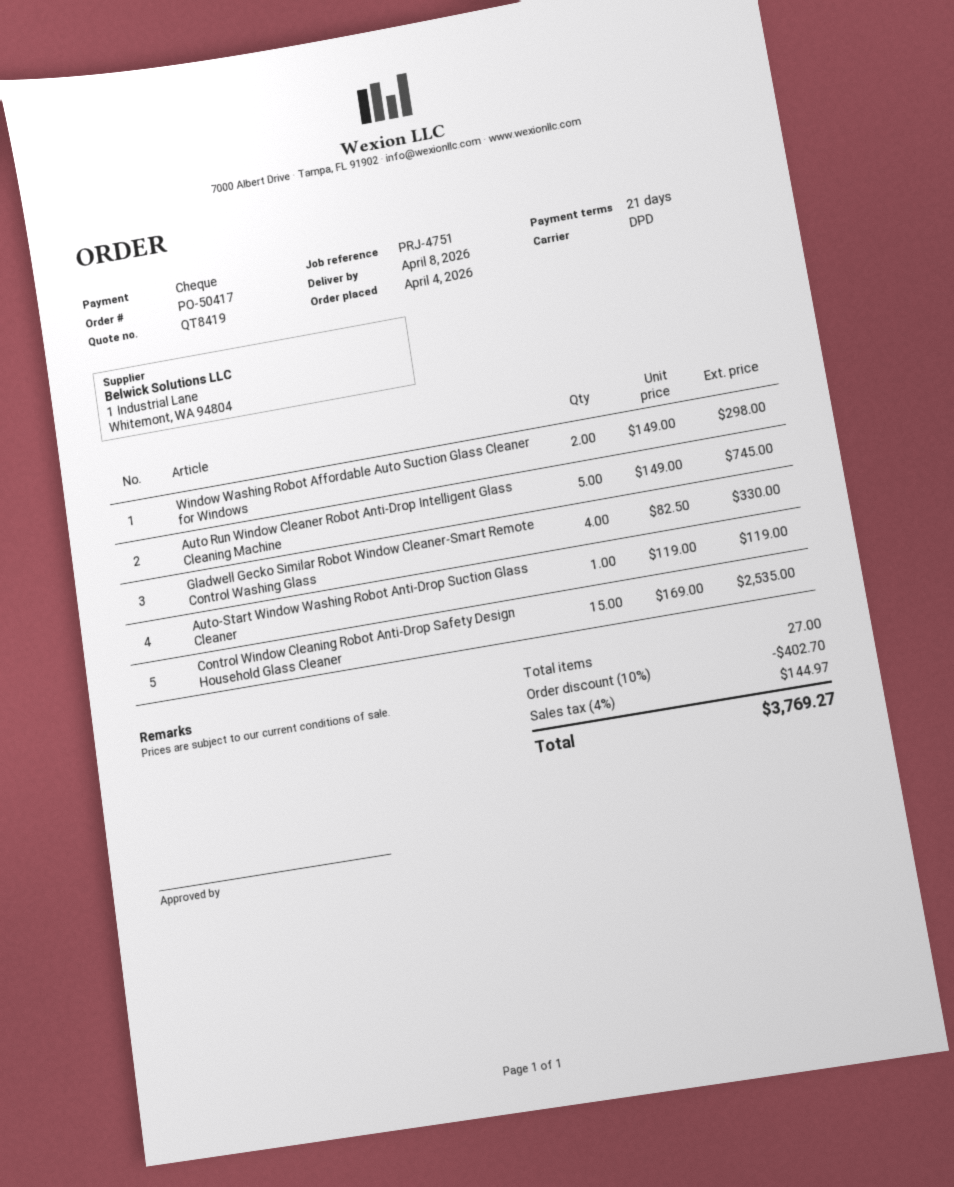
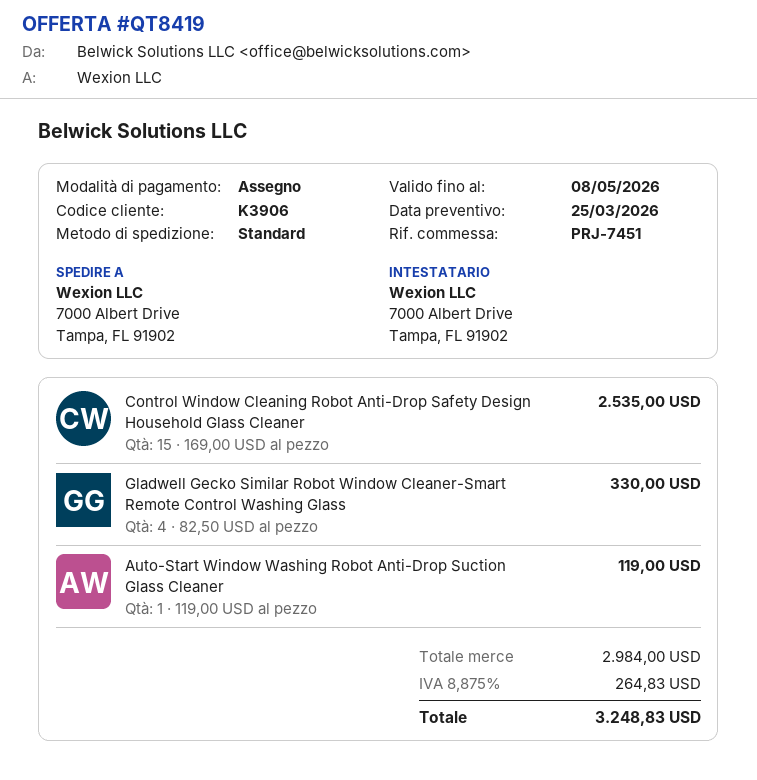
reference: PRJ-4751 -> PRJ-7451
shipping method: DPD -> standard
Window Washing Robot Affordable Auto Suction Glass Cleaner for Windows: 2 x 149.00 = 298.00 -> none
Auto Run Window Cleaner Robot Anti-Drop Intelligent Glass Cleaning Machine: 5 x 149.00 = 745.00 -> none
discount: 10% = 402.70 -> none
tax: 4% = 144.97 -> 8.875% = 264.83
total: 3769.27 -> 3248.83

